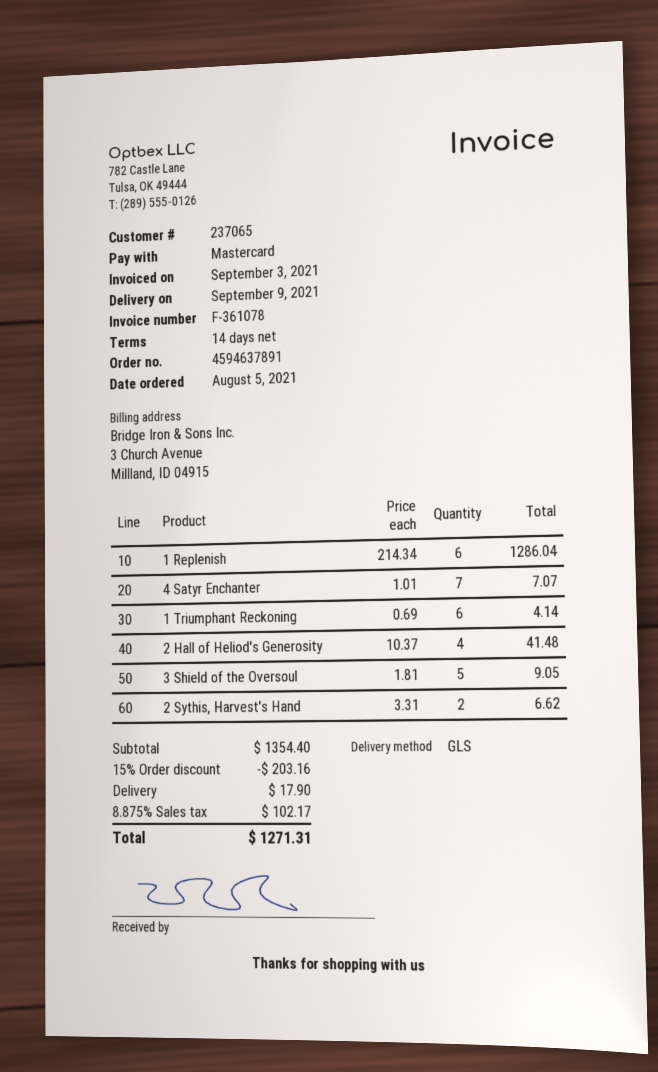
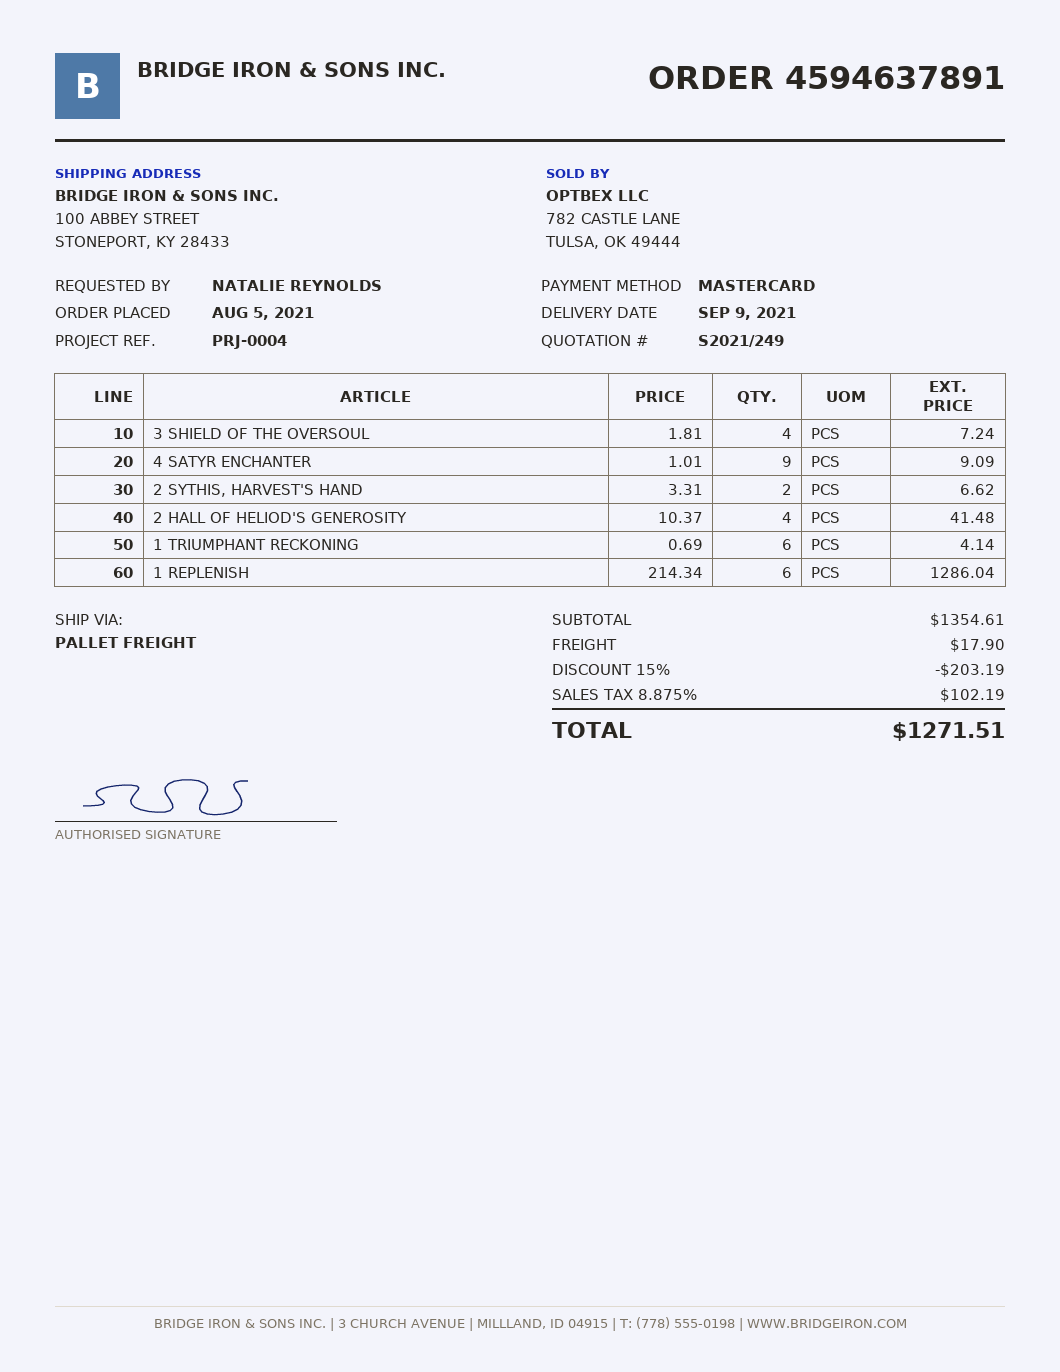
shipping method: GLS -> pallet freight
4 Satyr Enchanter: 7 x 1.01 = 7.07 -> 9 x 1.01 = 9.09
3 Shield of the Oversoul: 5 x 1.81 = 9.05 -> 4 x 1.81 = 7.24
subtotal: 1354.40 -> 1354.61
discount: 15% = 203.16 -> 15% = 203.19
tax: 8.875% = 102.17 -> 8.875% = 102.19
total: 1271.31 -> 1271.51

